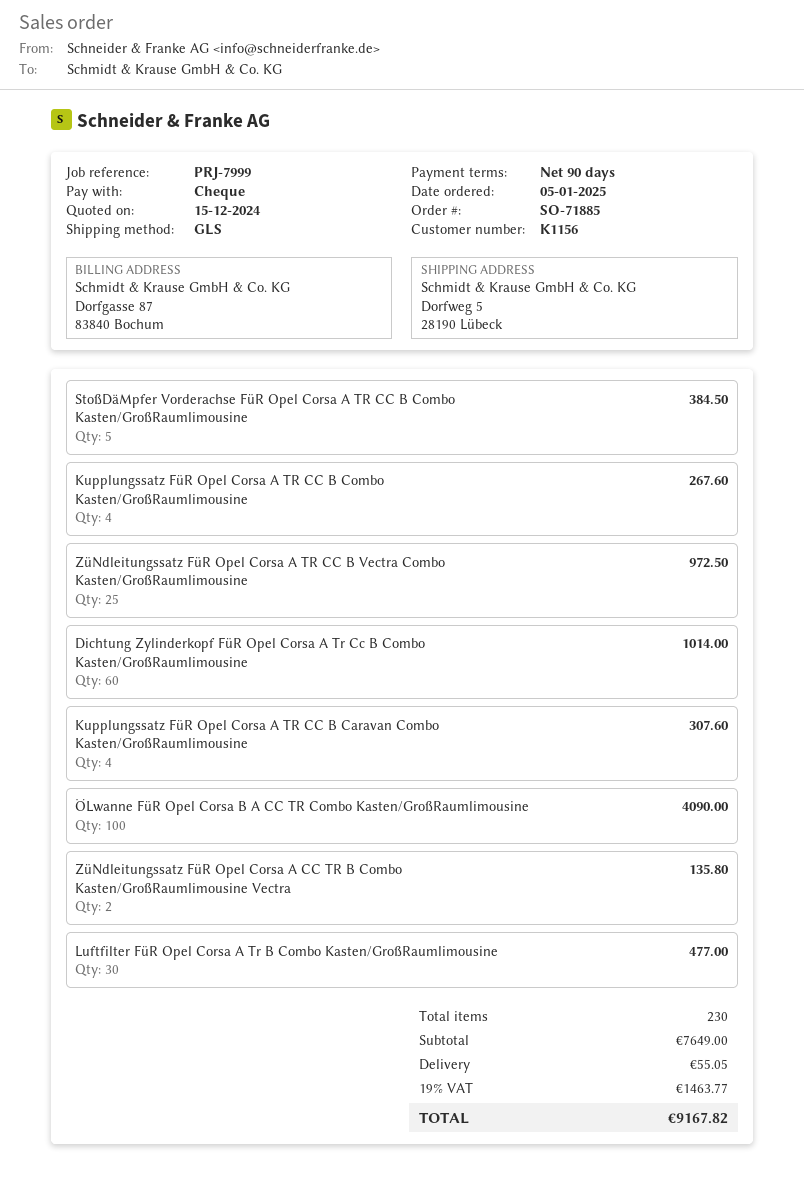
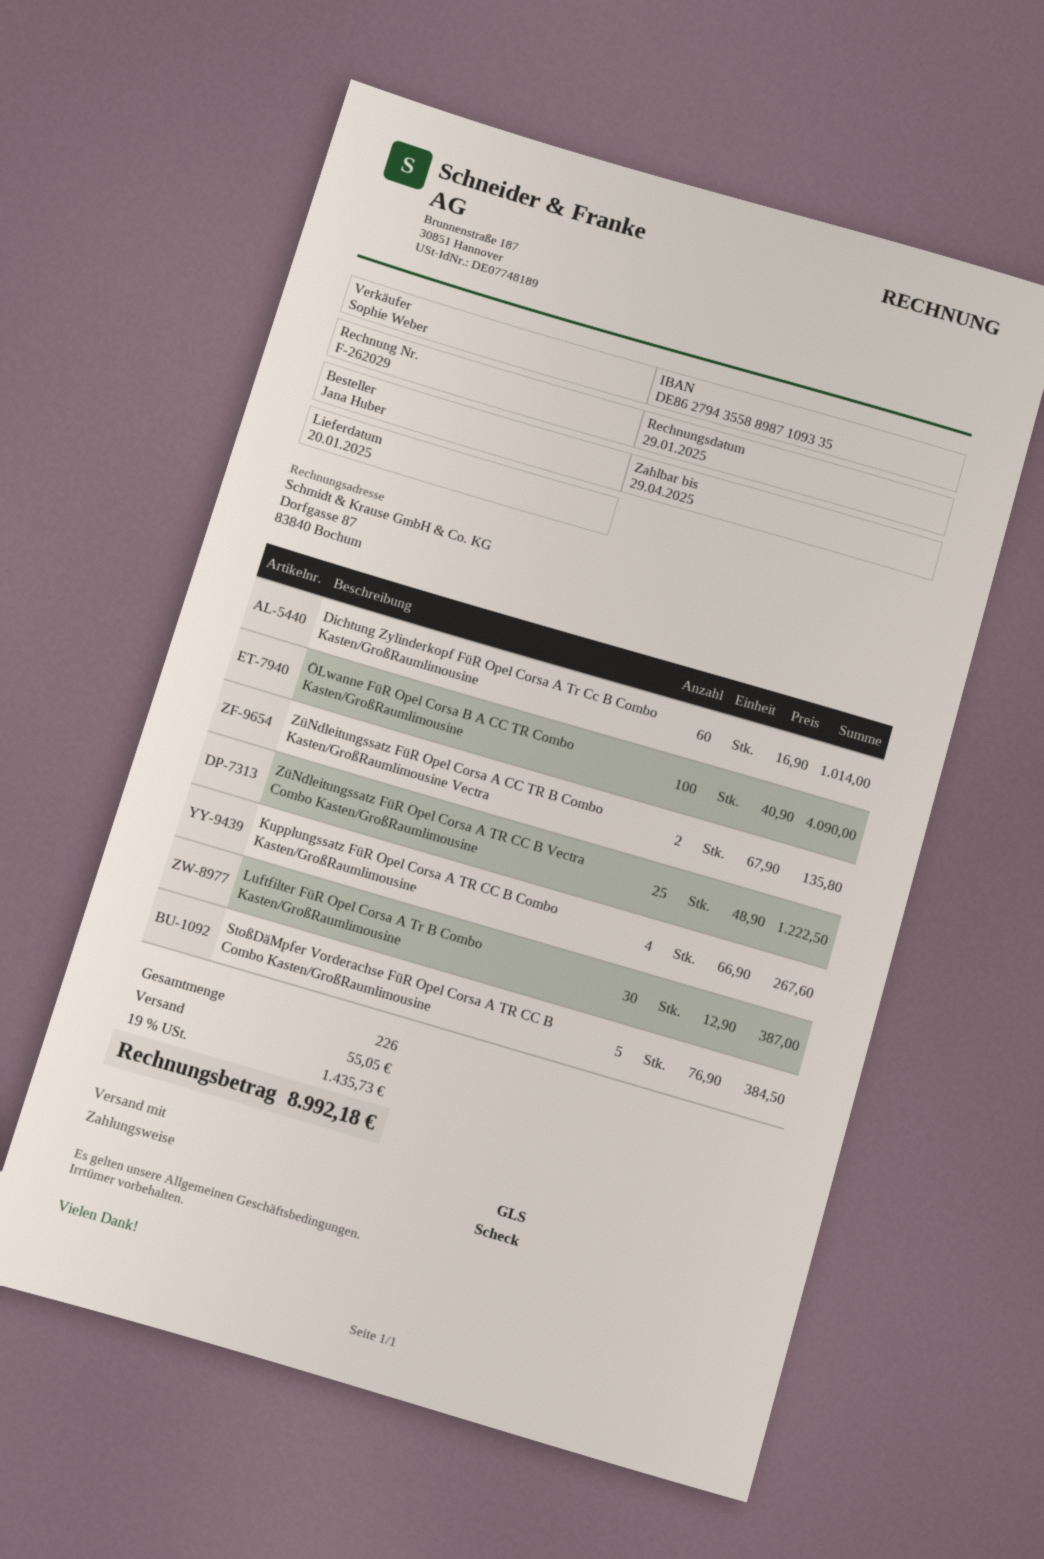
ZüNdleitungssatz FüR Opel Corsa A TR CC B Vectra Combo Kasten/GroßRaumlimousine: 25 for 972.50 -> 25 for 1222.50
Kupplungssatz FüR Opel Corsa A TR CC B Caravan Combo Kasten/GroßRaumlimousine: 4 for 307.60 -> none
Luftfilter FüR Opel Corsa A Tr B Combo Kasten/GroßRaumlimousine: 30 for 477.00 -> 30 for 387.00
total quantity: 230 -> 226
tax: 19% = 1463.77 -> 19% = 1435.73
total: 9167.82 -> 8992.18

